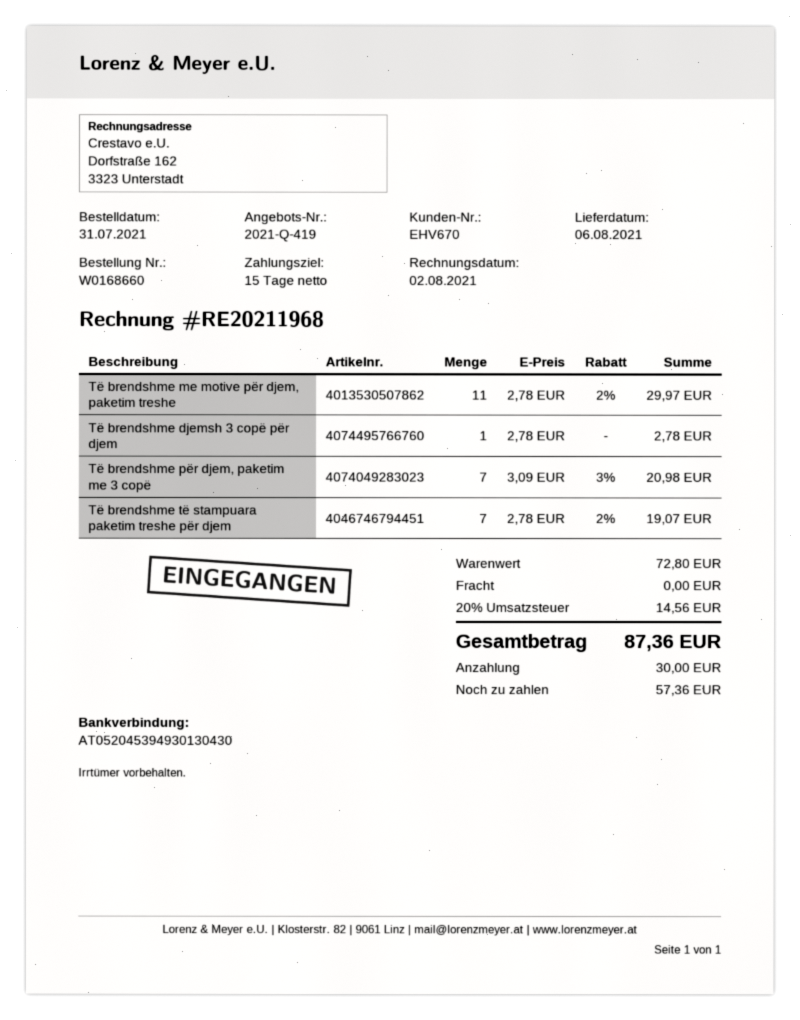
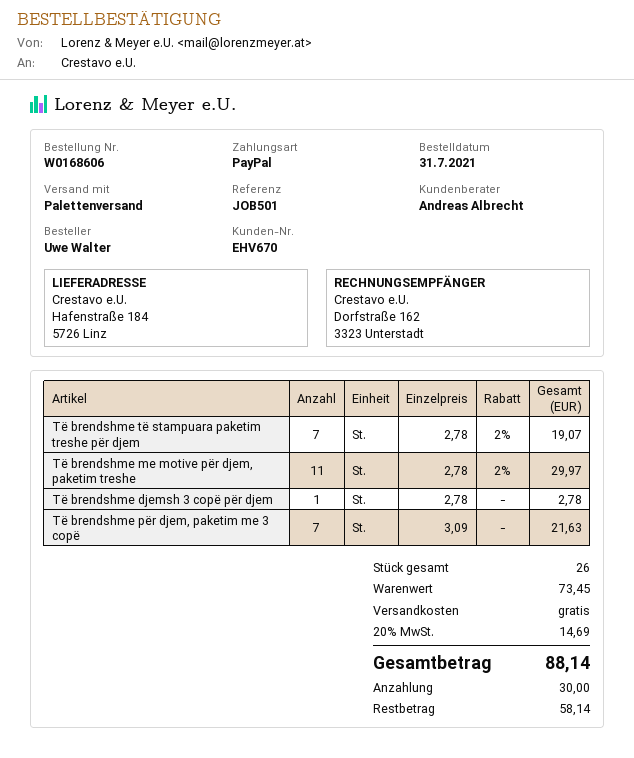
order number: W0168660 -> W0168606
Të brendshme për djem, paketim me 3 copë: 7 x 3.09 - 3% = 20.98 -> 7 x 3.09 = 21.63
subtotal: 72.80 -> 73.45
tax: 20% = 14.56 -> 20% = 14.69
total: 87.36 -> 88.14
balance: 57.36 -> 58.14

